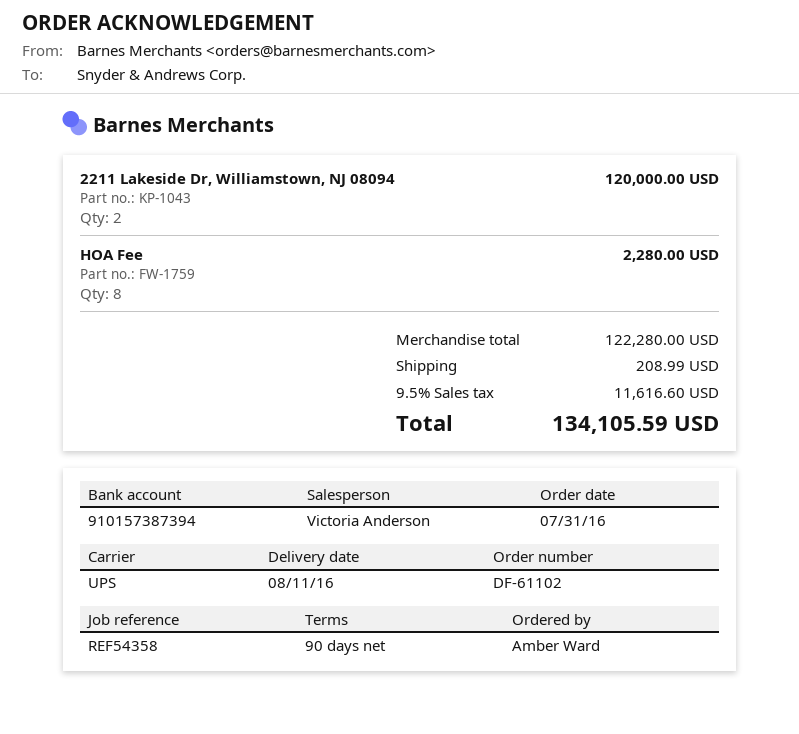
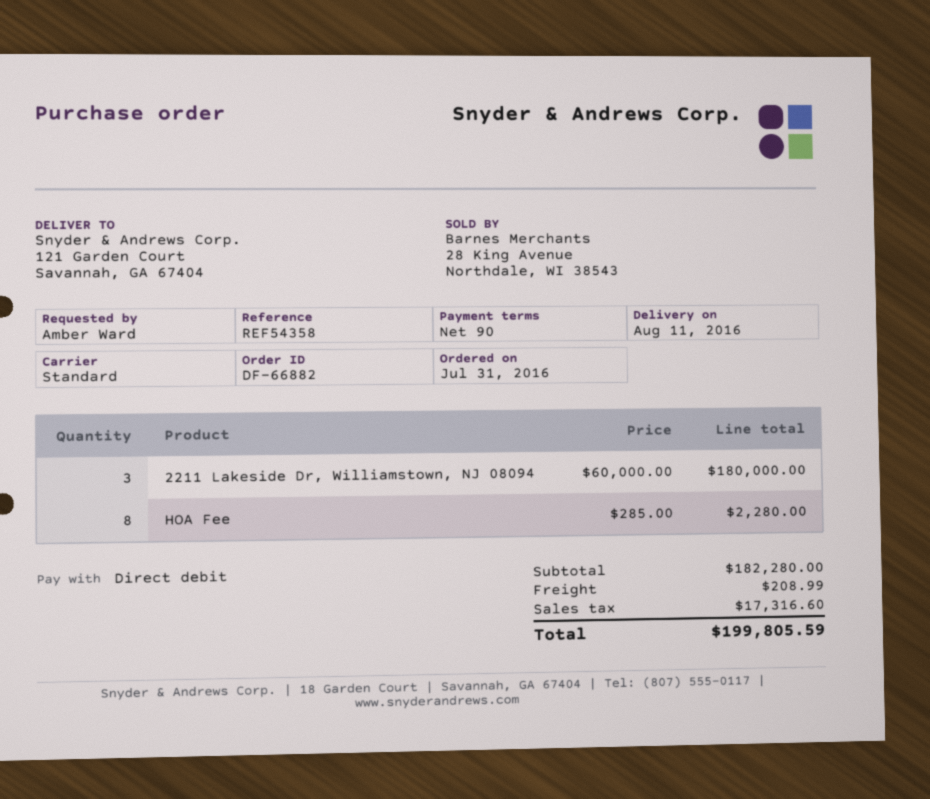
order number: DF-61102 -> DF-66882
shipping method: UPS -> standard
2211 Lakeside Dr, Williamstown, NJ 08094: 2 for 120000.00 -> 3 for 180000.00
subtotal: 122280.00 -> 182280.00
tax: 11616.60 -> 17316.60
total: 134105.59 -> 199805.59

